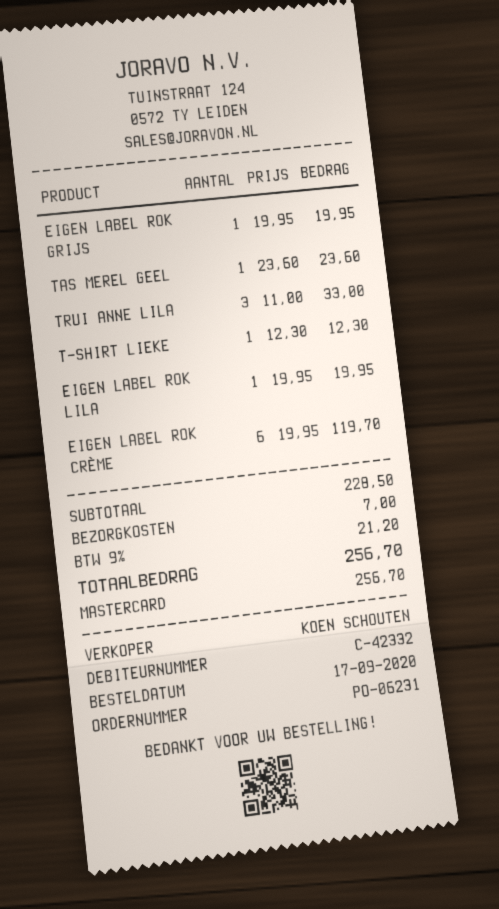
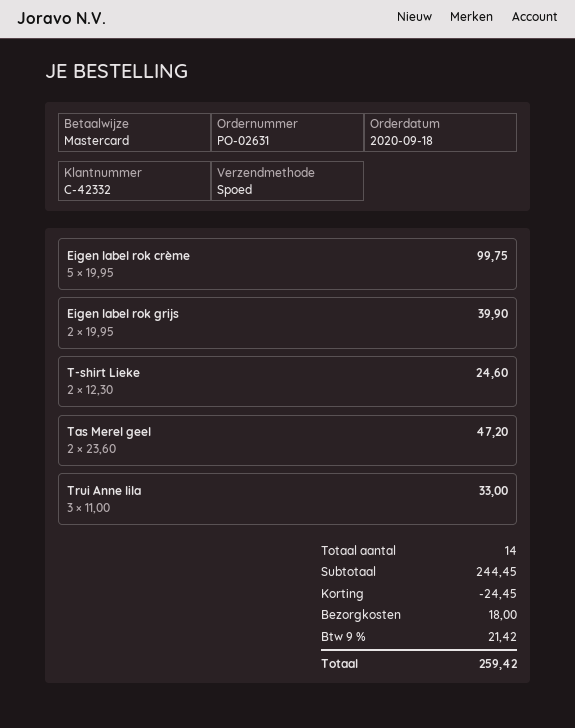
order number: PO-06231 -> PO-02631
order date: 2020-09-17 -> 2020-09-18
EIGEN LABEL ROK GRIJS: 1 x 19.95 = 19.95 -> 2 x 19.95 = 39.90
TAS MEREL GEEL: 1 x 23.60 = 23.60 -> 2 x 23.60 = 47.20
T-SHIRT LIEKE: 1 x 12.30 = 12.30 -> 2 x 12.30 = 24.60
EIGEN LABEL ROK LILA: 1 x 19.95 = 19.95 -> none
EIGEN LABEL ROK CRÈME: 6 x 19.95 = 119.70 -> 5 x 19.95 = 99.75
subtotal: 228.50 -> 244.45
discount: none -> 24.45
shipping: 7.00 -> 18.00
tax: 9% = 21.20 -> 9% = 21.42
total: 256.70 -> 259.42

